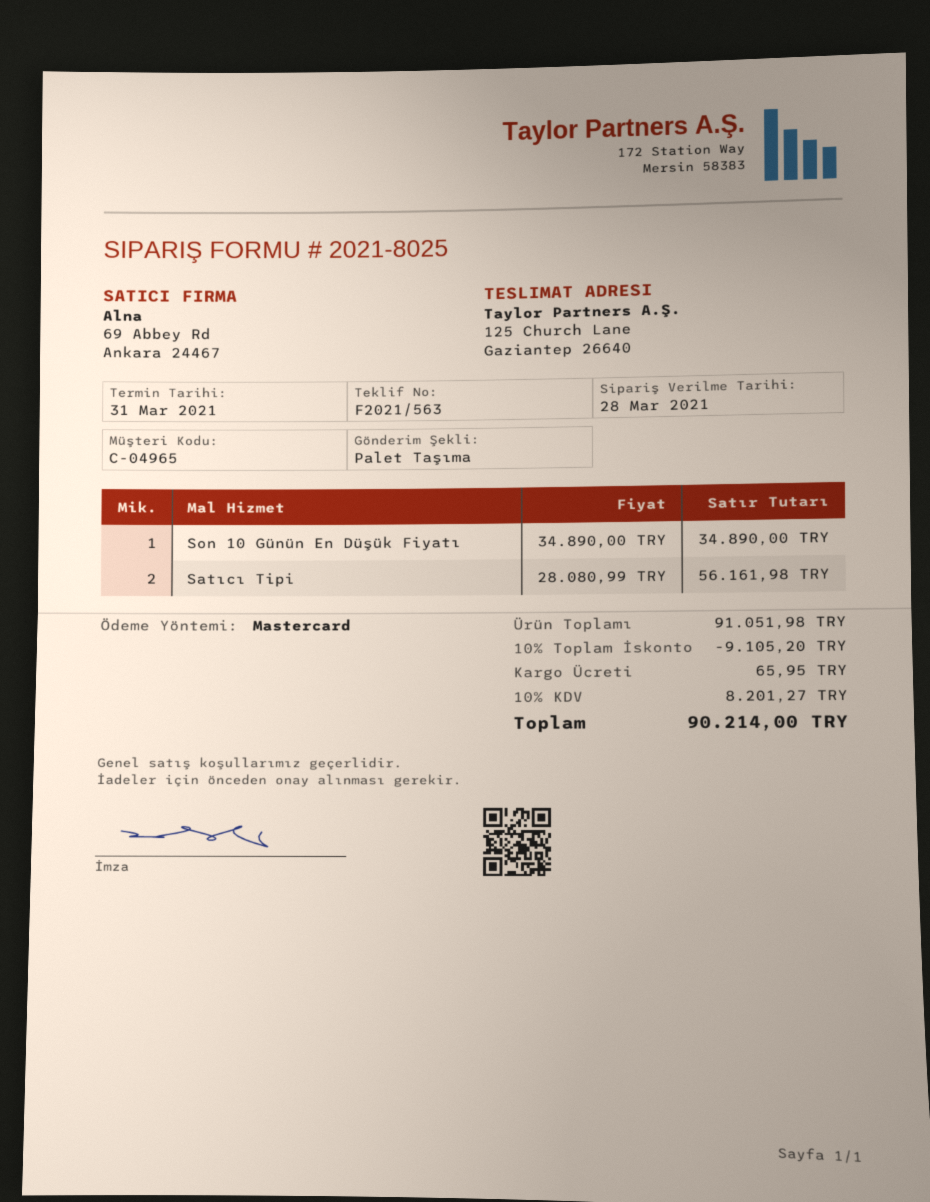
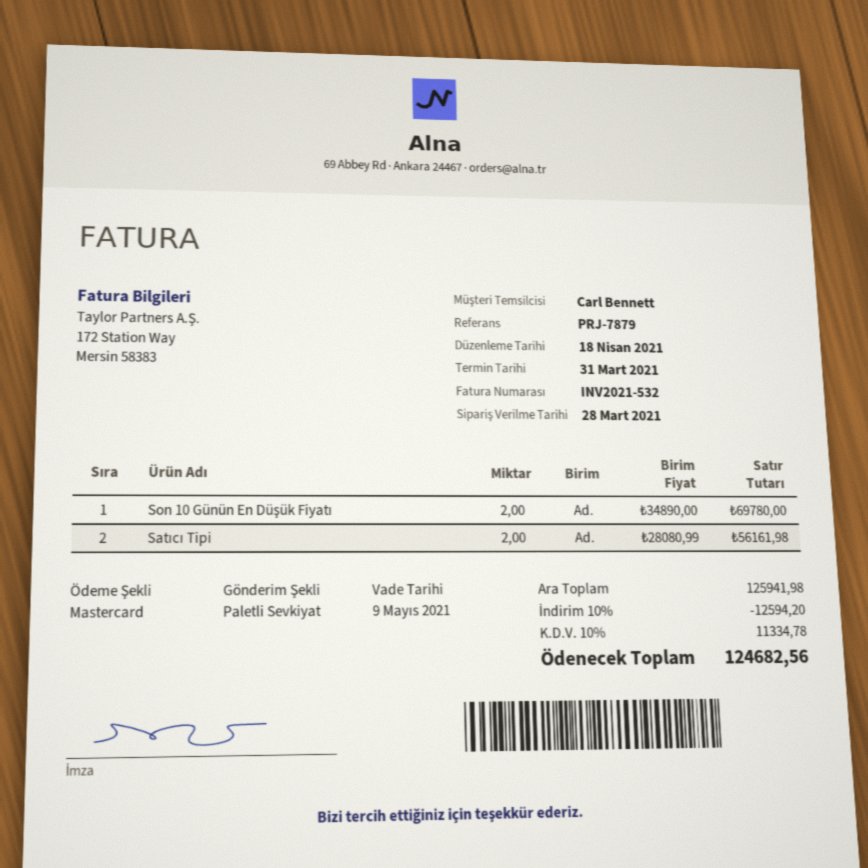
Son 10 Günün En Düşük Fiyatı: 1 x 34890.00 = 34890.00 -> 2 x 34890.00 = 69780.00
subtotal: 91051.98 -> 125941.98
discount: 10% = 9105.20 -> 10% = 12594.20
shipping: 65.95 -> none
tax: 10% = 8201.27 -> 10% = 11334.78
total: 90214.00 -> 124682.56

